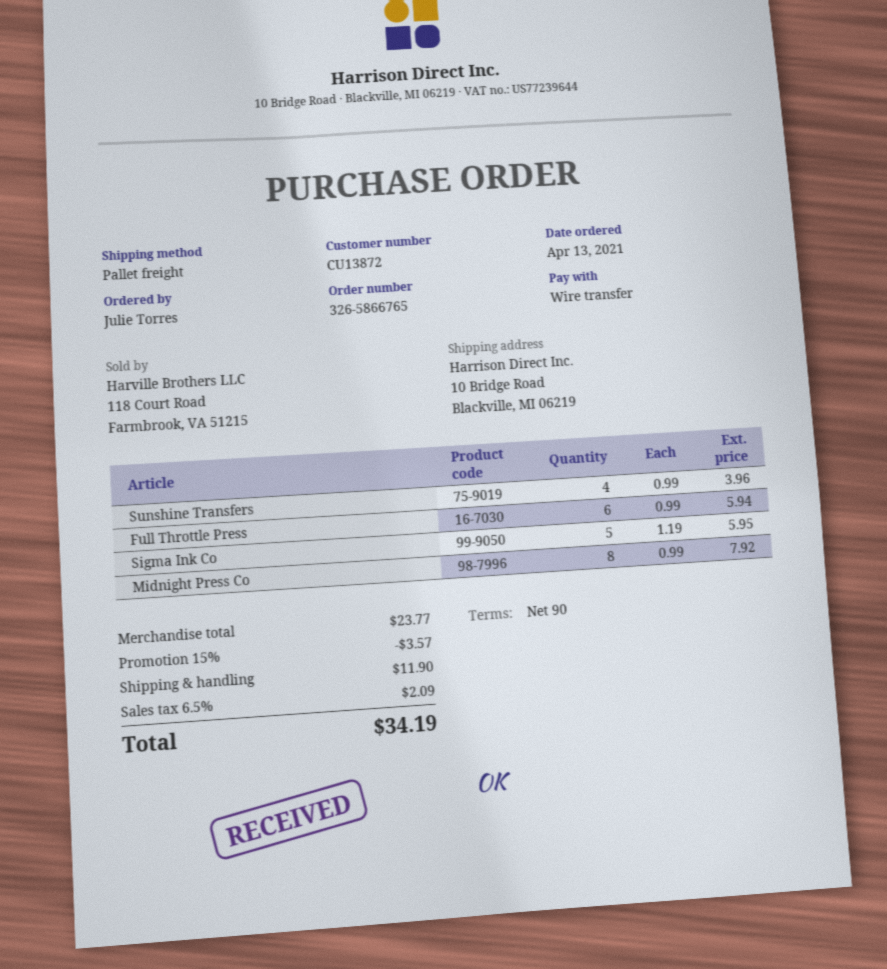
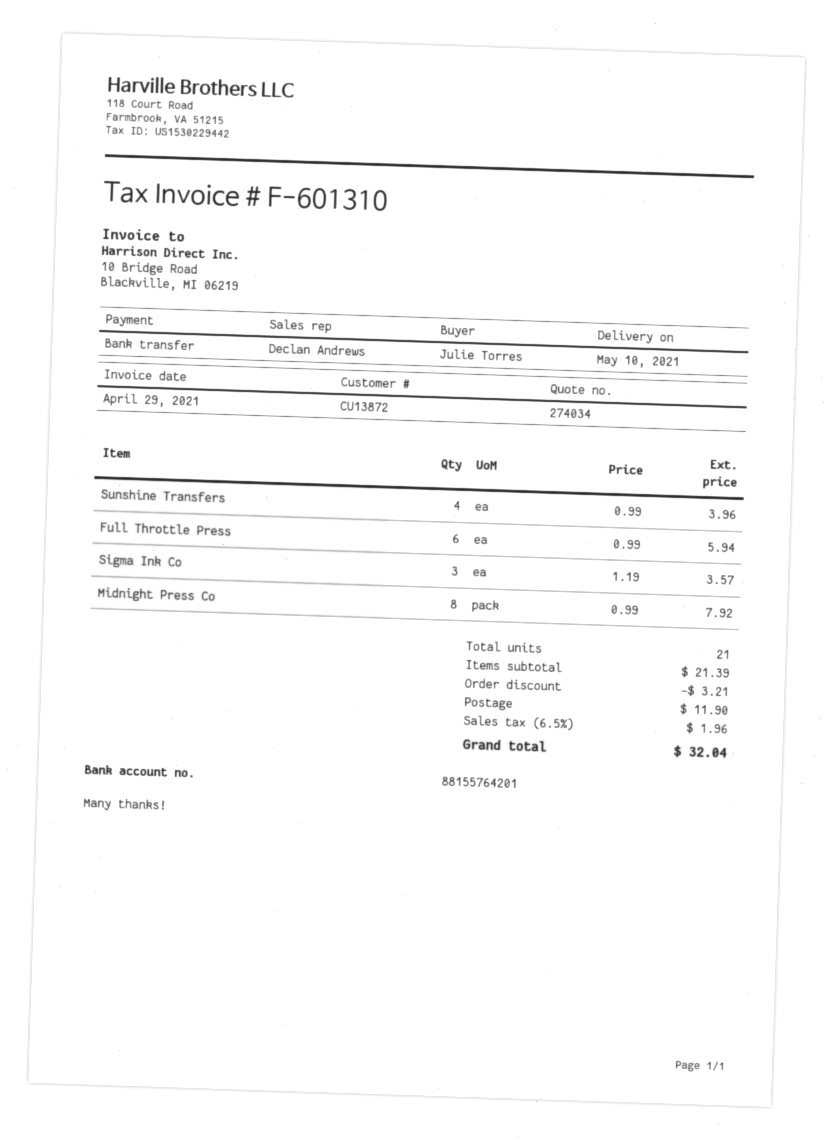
Sigma Ink Co: 5 x 1.19 = 5.95 -> 3 x 1.19 = 3.57
subtotal: 23.77 -> 21.39
discount: 3.57 -> 3.21
tax: 6.5% = 2.09 -> 6.5% = 1.96
total: 34.19 -> 32.04

